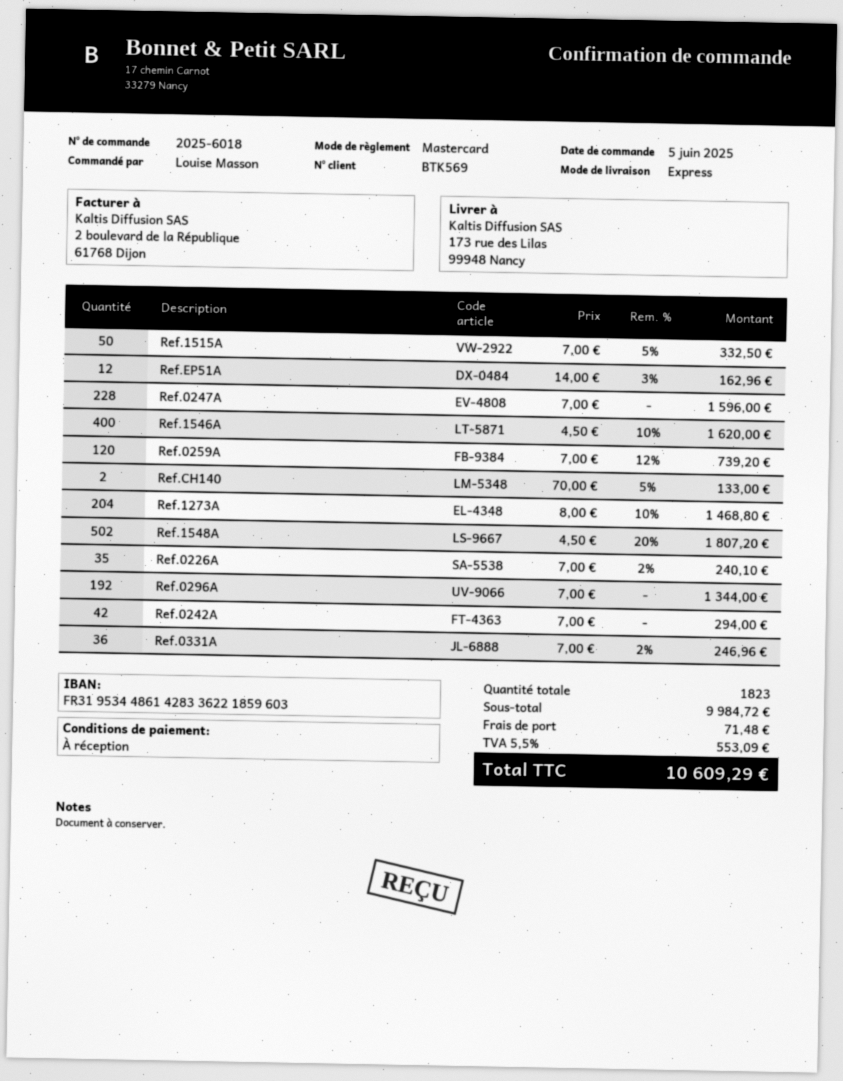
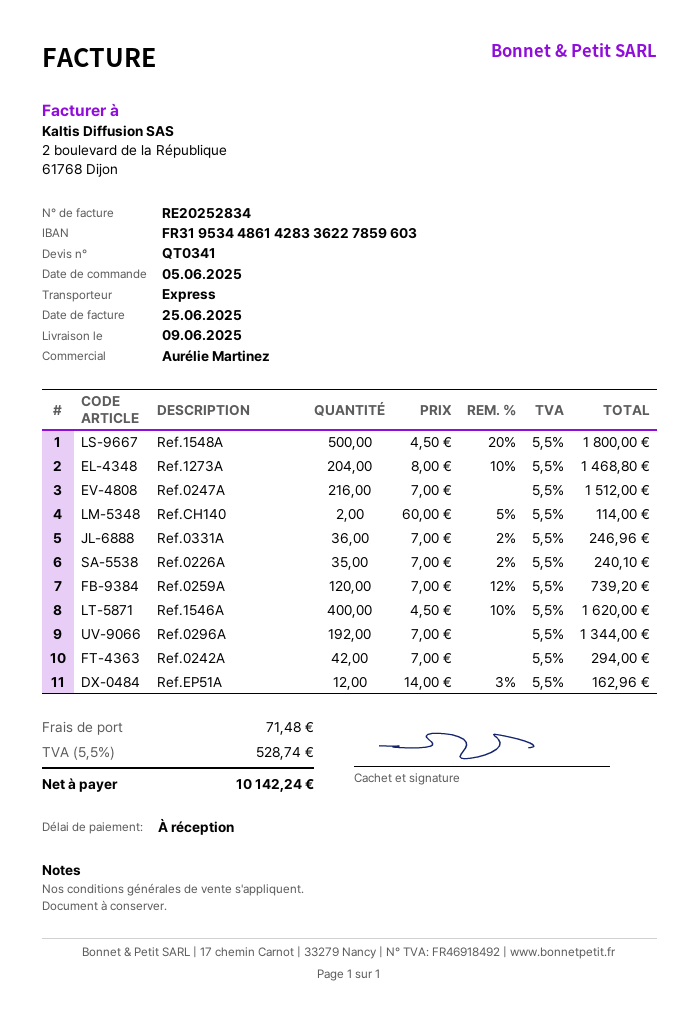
bank account: FR3195344861428336221859603 -> FR3195344861428336227859603
Ref.1515A: 50 x 7.00 - 5% = 332.50 -> none
Ref.0247A: 228 x 7.00 = 1596.00 -> 216 x 7.00 = 1512.00
Ref.CH140: 2 x 70.00 - 5% = 133.00 -> 2 x 60.00 - 5% = 114.00
Ref.1548A: 502 x 4.50 - 20% = 1807.20 -> 500 x 4.50 - 20% = 1800.00
tax: 5.5% = 553.09 -> 5.5% = 528.74
total: 10609.29 -> 10142.24

